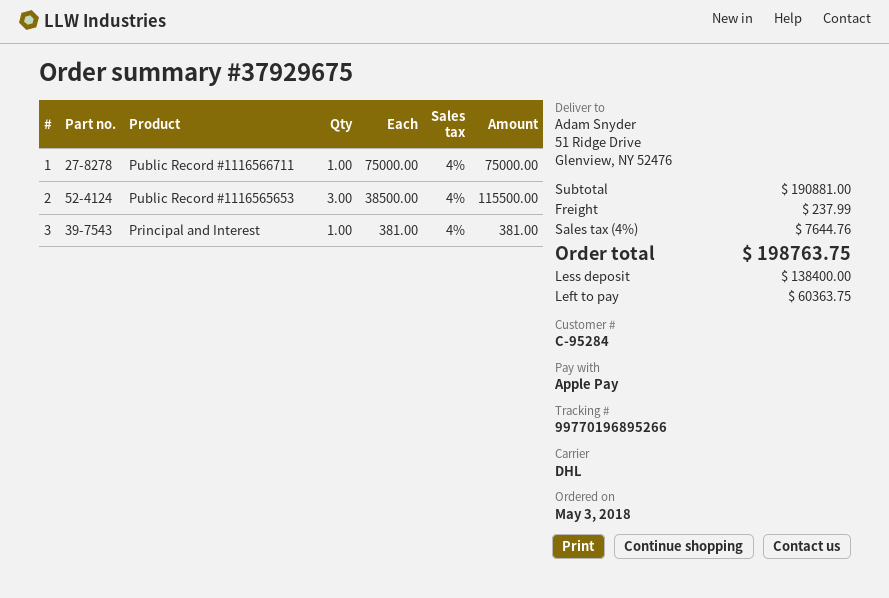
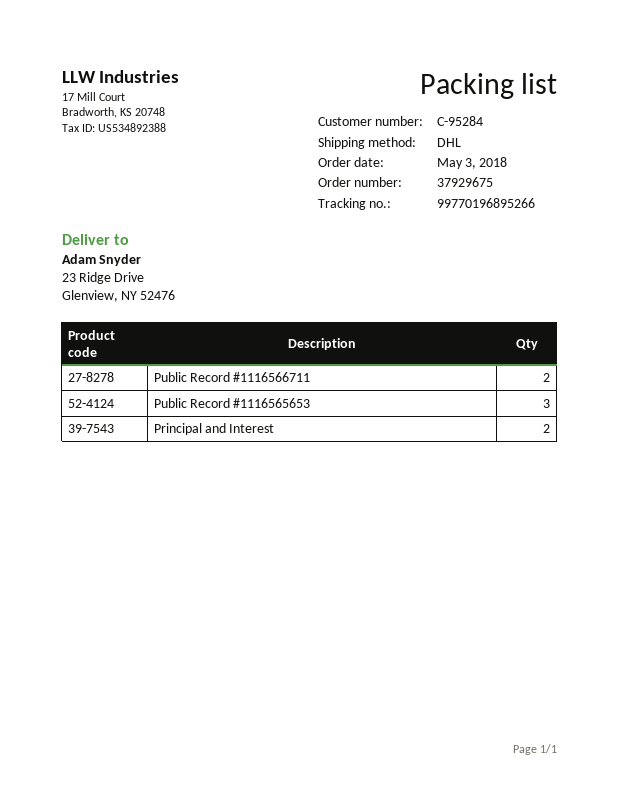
ship to: 51 Ridge Drive, Glenview, NY 52476 -> 23 Ridge Drive, Glenview, NY 52476
Public Record #1116566711: 1 -> 2
Principal and Interest: 1 -> 2

